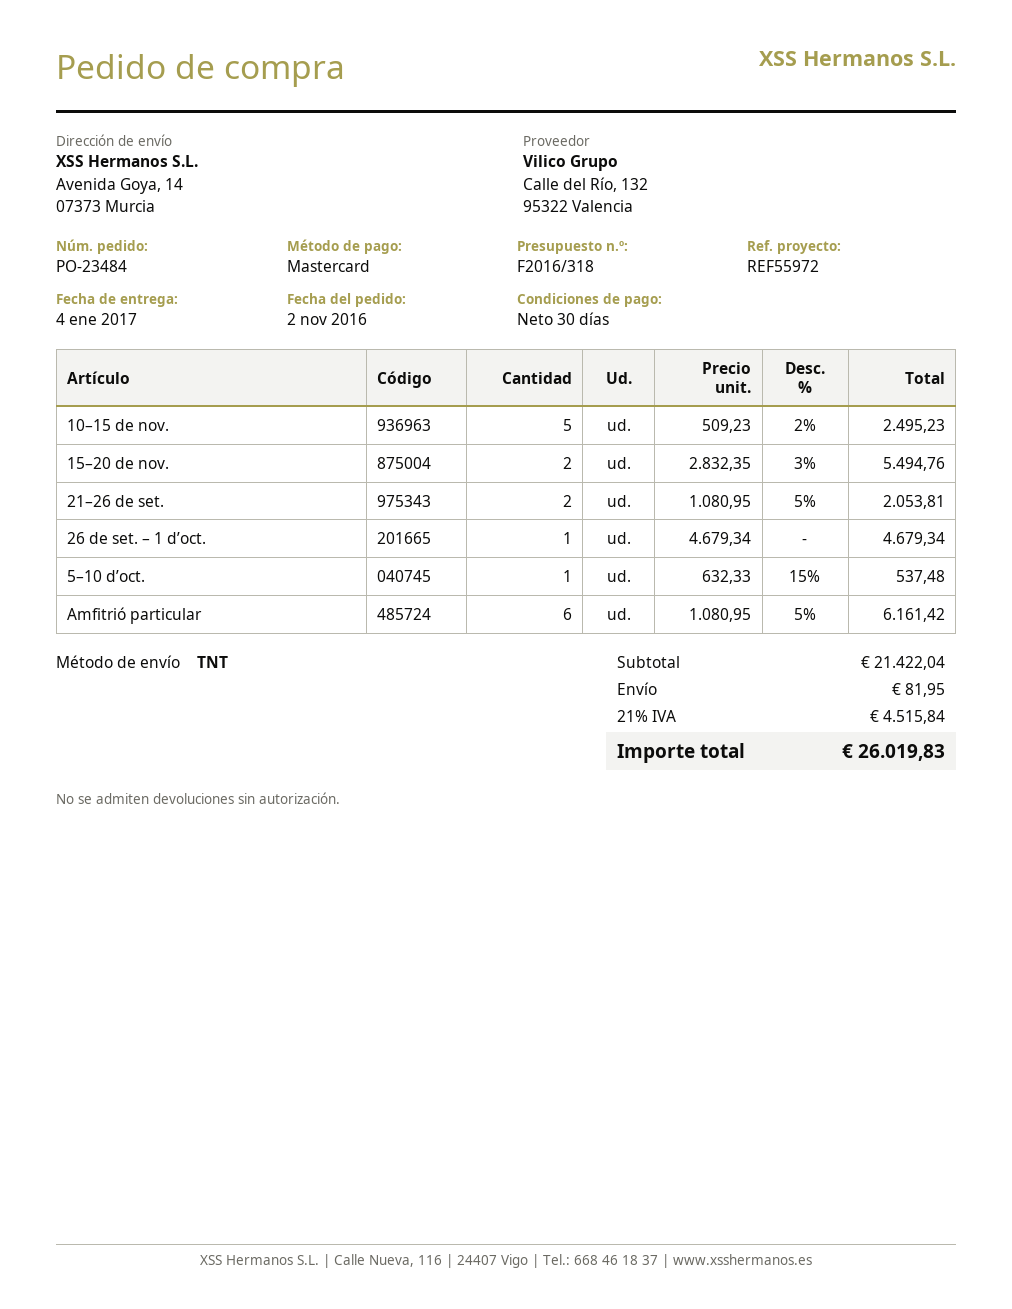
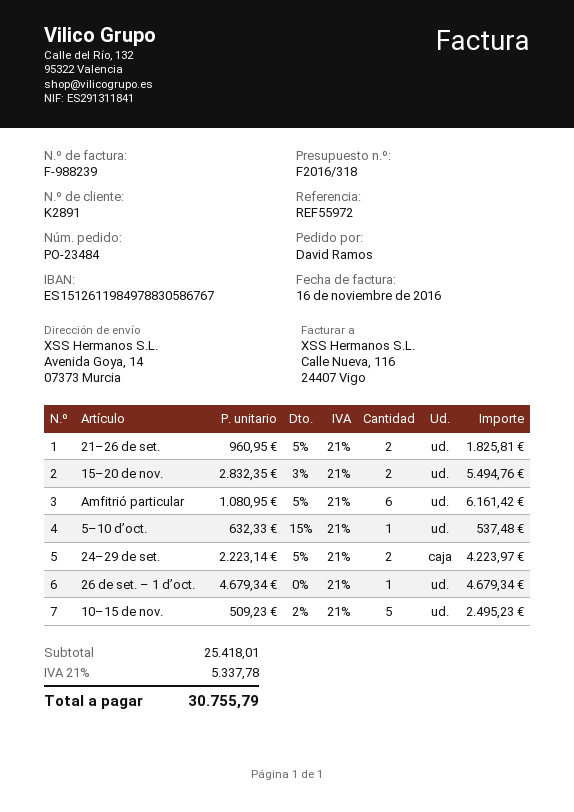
21–26 de set.: 2 x 1080.95 - 5% = 2053.81 -> 2 x 960.95 - 5% = 1825.81
24–29 de set.: none -> 2 x 2223.14 - 5% = 4223.97
subtotal: 21422.04 -> 25418.01
shipping: 81.95 -> none
tax: 21% = 4515.84 -> 21% = 5337.78
total: 26019.83 -> 30755.79

